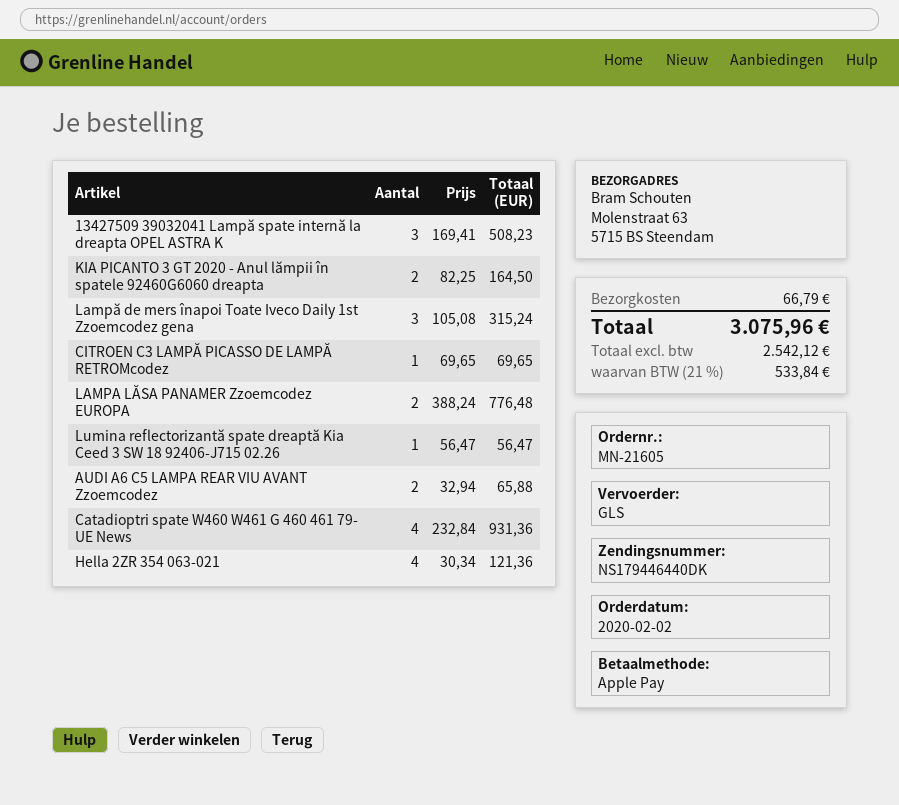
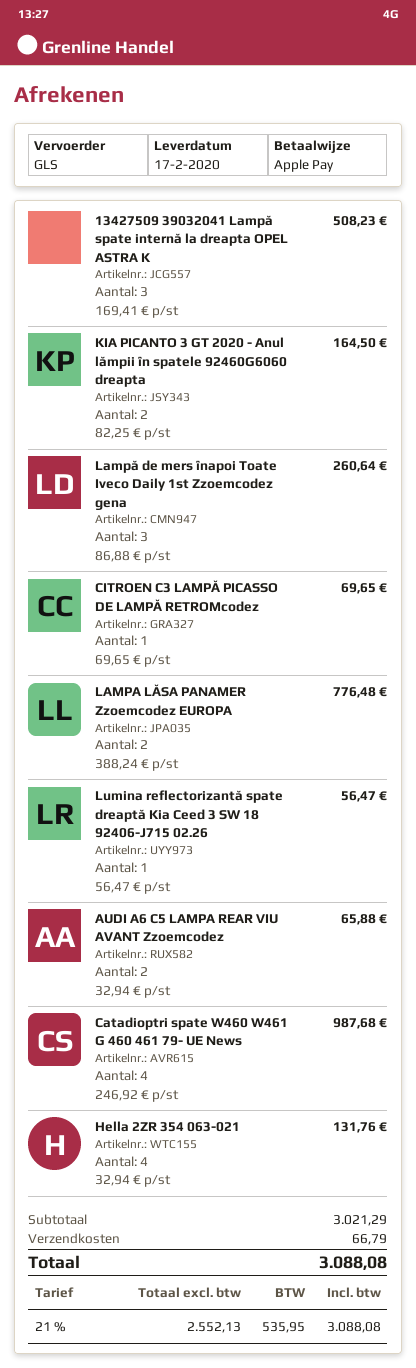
Lampă de mers înapoi Toate Iveco Daily 1st Zzoemcodez gena: 3 x 105.08 = 315.24 -> 3 x 86.88 = 260.64
Catadioptri spate W460 W461 G 460 461 79- UE News: 4 x 232.84 = 931.36 -> 4 x 246.92 = 987.68
Hella 2ZR 354 063-021: 4 x 30.34 = 121.36 -> 4 x 32.94 = 131.76
net: 2542.12 -> 2552.13
tax: 21% = 533.84 -> 21% = 535.95
total: 3075.96 -> 3088.08

